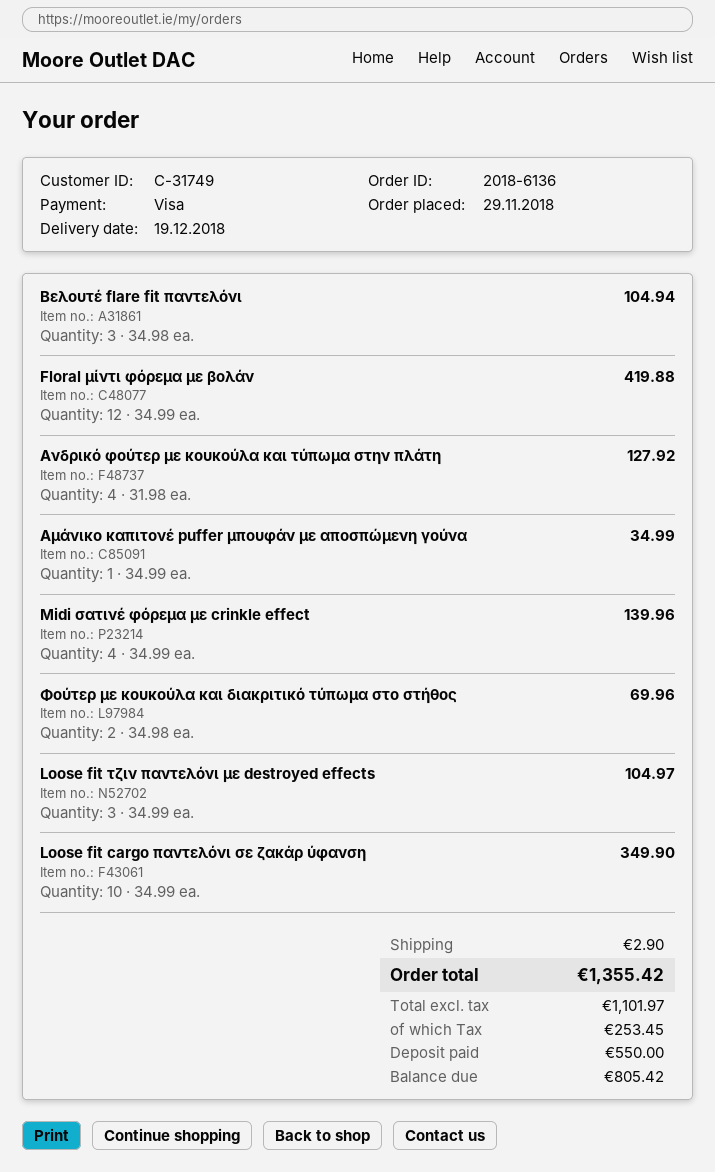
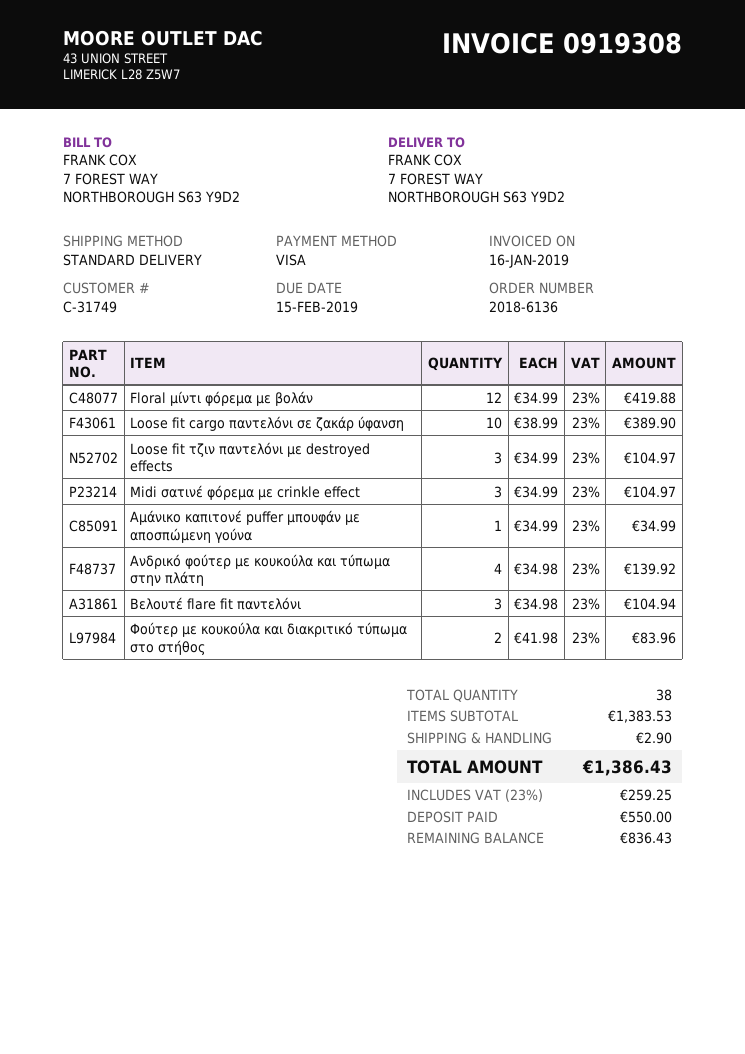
Ανδρικό φούτερ με κουκούλα και τύπωμα στην πλάτη: 4 x 31.98 = 127.92 -> 4 x 34.98 = 139.92
Midi σατινέ φόρεμα με crinkle effect: 4 x 34.99 = 139.96 -> 3 x 34.99 = 104.97
Φούτερ με κουκούλα και διακριτικό τύπωμα στο στήθος: 2 x 34.98 = 69.96 -> 2 x 41.98 = 83.96
Loose fit cargo παντελόνι σε ζακάρ ύφανση: 10 x 34.99 = 349.90 -> 10 x 38.99 = 389.90
tax: 253.45 -> 259.25
total: 1355.42 -> 1386.43
balance: 805.42 -> 836.43

